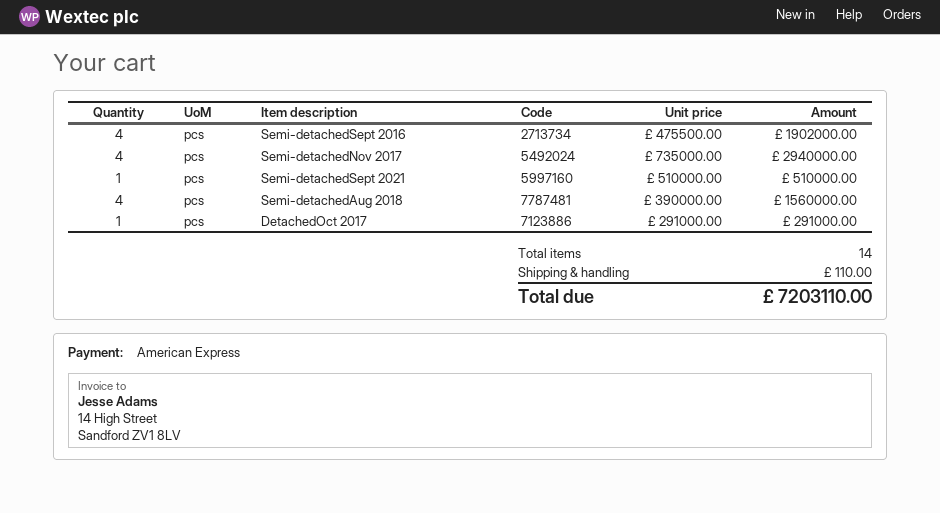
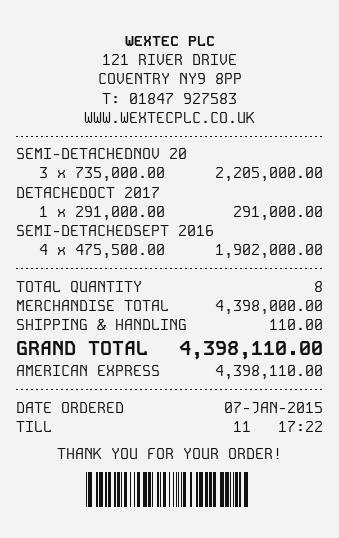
Semi-detachedNov 2017: 4 x 735000.00 = 2940000.00 -> 3 x 735000.00 = 2205000.00
Semi-detachedSept 2021: 1 x 510000.00 = 510000.00 -> none
Semi-detachedAug 2018: 4 x 390000.00 = 1560000.00 -> none
total quantity: 14 -> 8
total: 7203110.00 -> 4398110.00

